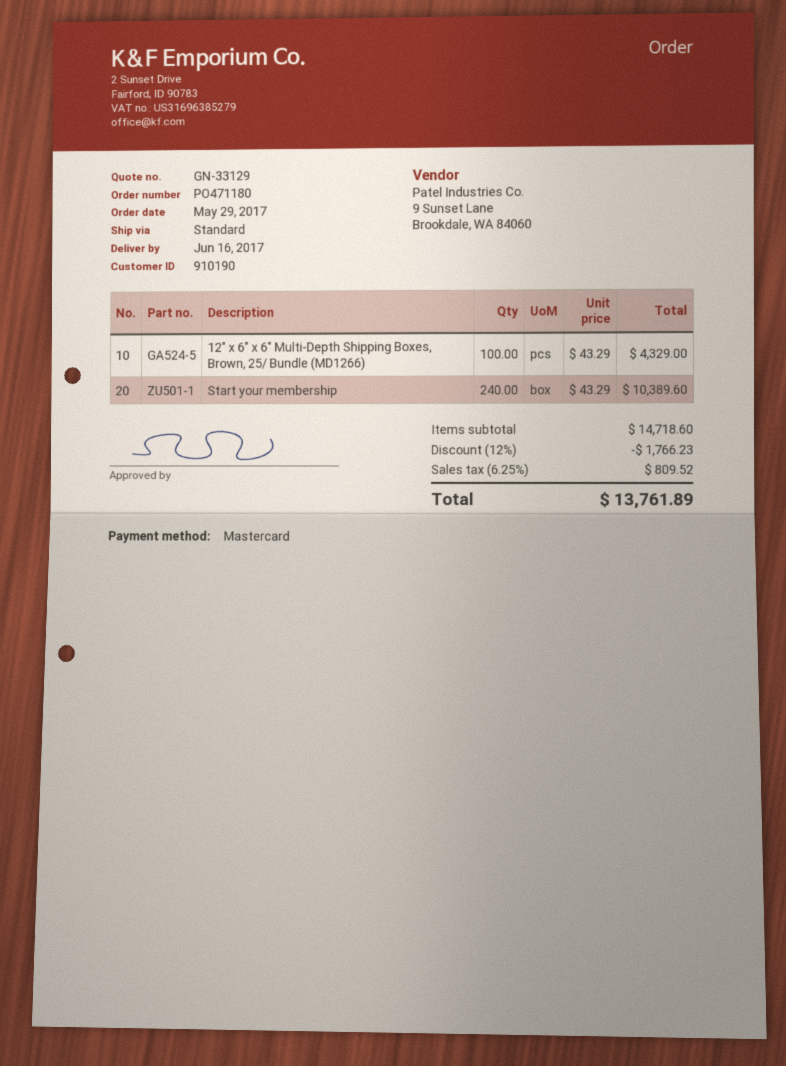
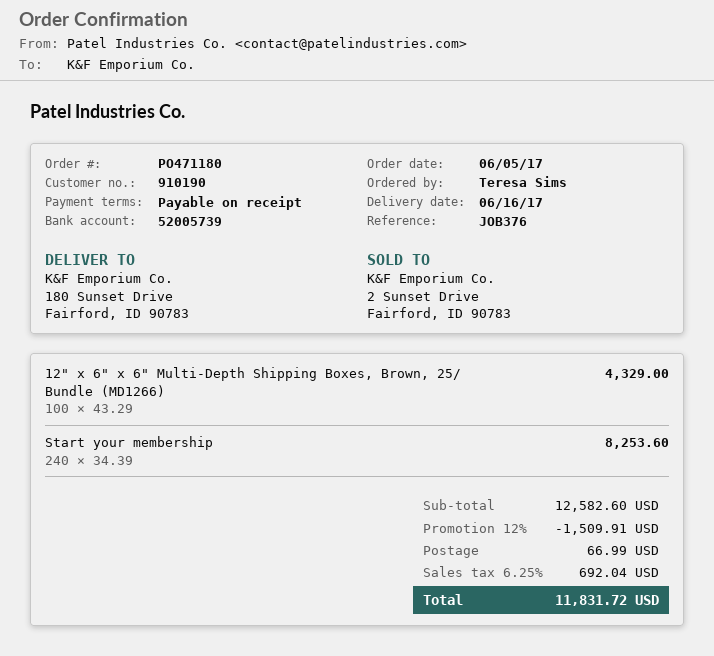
order date: 2017-05-29 -> 2017-06-05
Start your membership: 240 x 43.29 = 10389.60 -> 240 x 34.39 = 8253.60
subtotal: 14718.60 -> 12582.60
discount: 12% = 1766.23 -> 12% = 1509.91
shipping: none -> 66.99
tax: 6.25% = 809.52 -> 6.25% = 692.04
total: 13761.89 -> 11831.72

